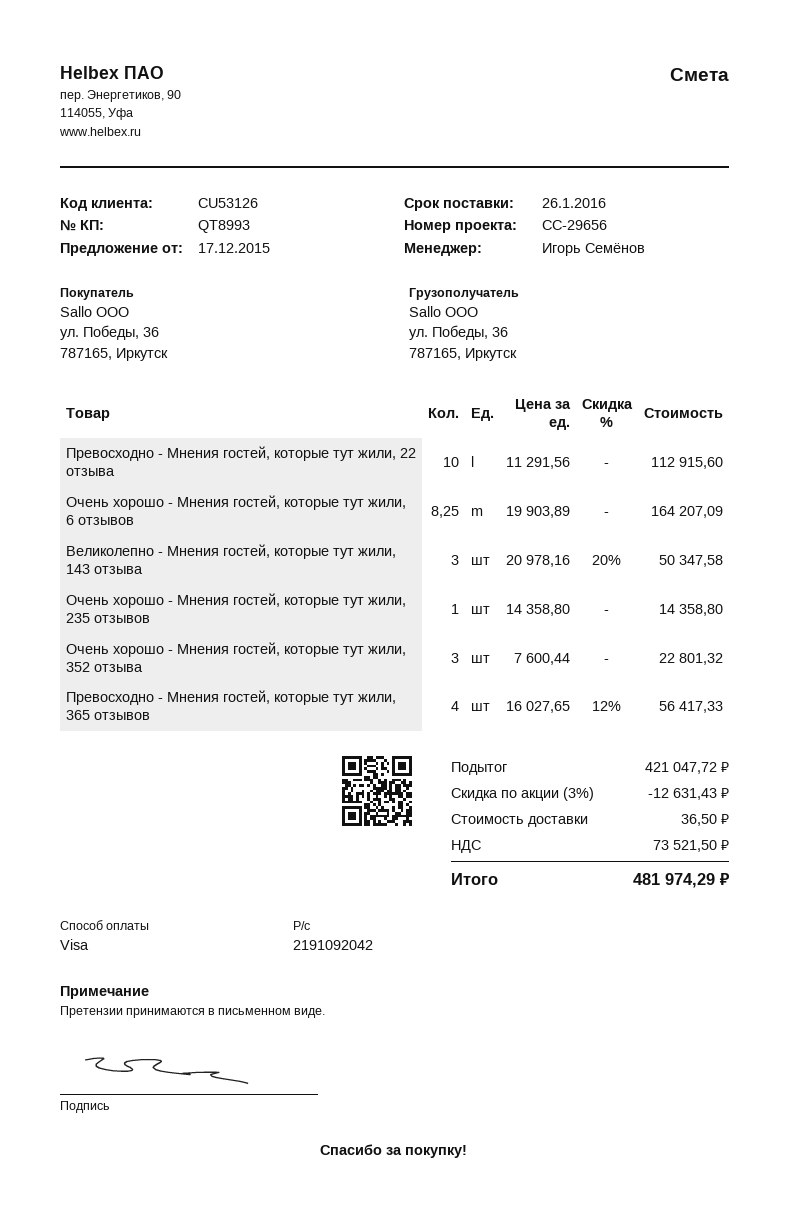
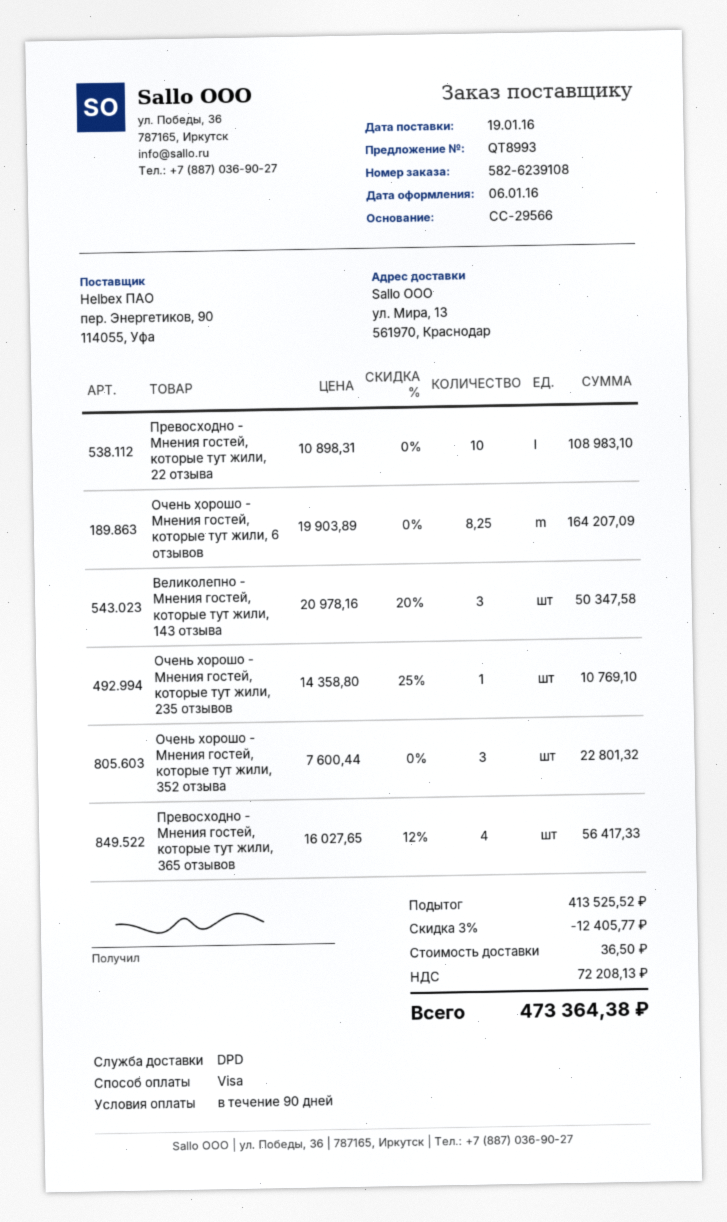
delivery date: 2016-01-26 -> 2016-01-19
reference: CC-29656 -> CC-29566
ship to: ул. Победы, 36, 787165, Иркутск -> ул. Мира, 13, 561970, Краснодар
Превосходно - Мнения гостей, которые тут жили, 22 отзыва: 10 x 11291.56 = 112915.60 -> 10 x 10898.31 = 108983.10
Очень хорошо - Мнения гостей, которые тут жили, 235 отзывов: 1 x 14358.80 = 14358.80 -> 1 x 14358.80 - 25% = 10769.10
subtotal: 421047.72 -> 413525.52
discount: 3% = 12631.43 -> 3% = 12405.77
tax: 73521.50 -> 72208.13
total: 481974.29 -> 473364.38

